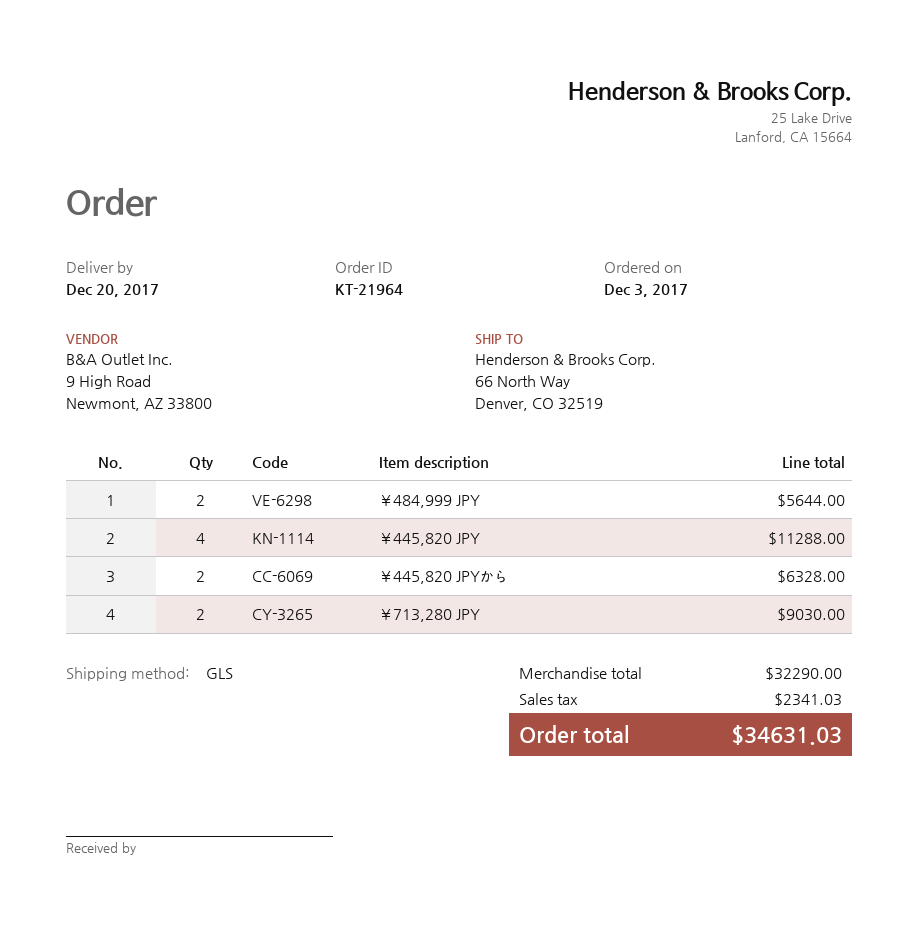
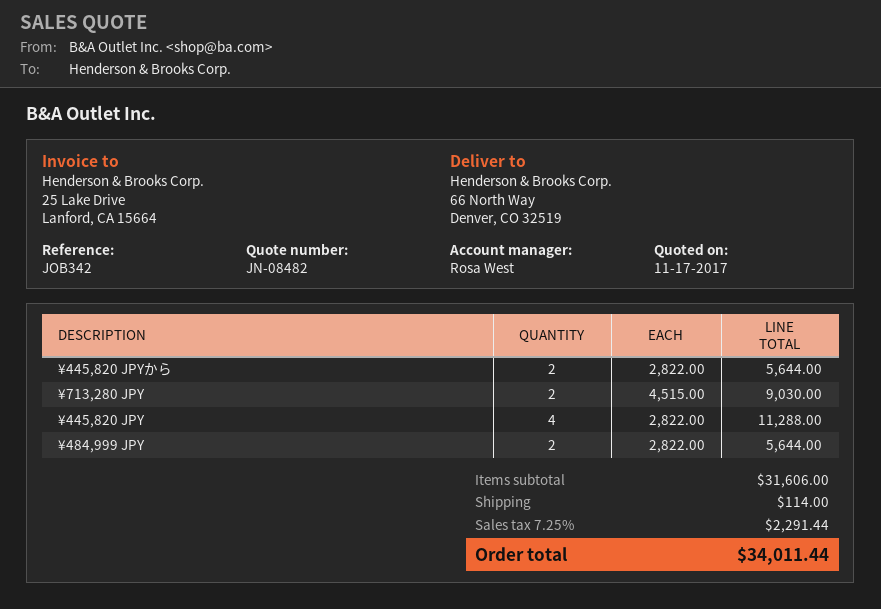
¥445,820 JPYから: 2 for 6328.00 -> 2 for 5644.00
subtotal: 32290.00 -> 31606.00
shipping: none -> 114.00
tax: 2341.03 -> 2291.44
total: 34631.03 -> 34011.44

